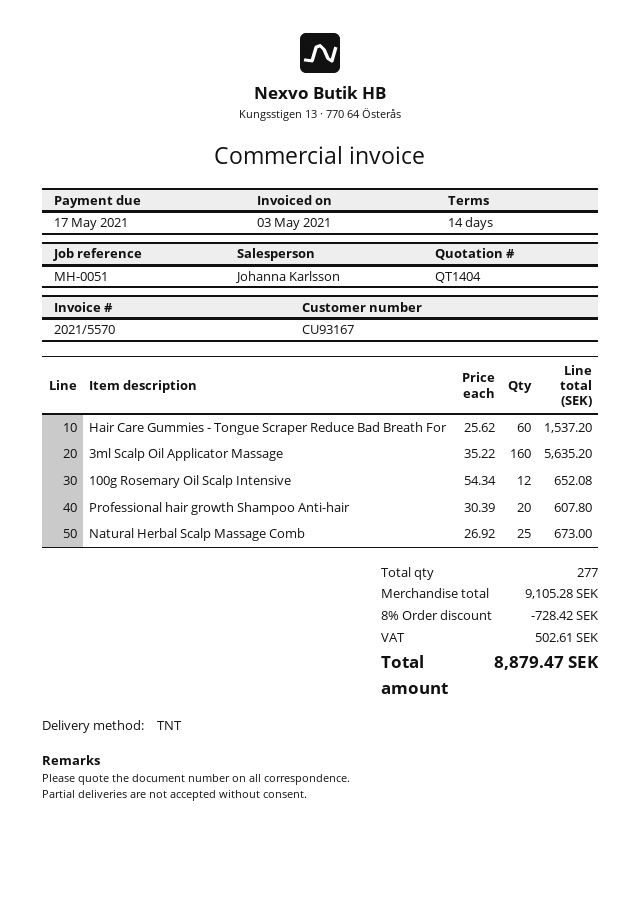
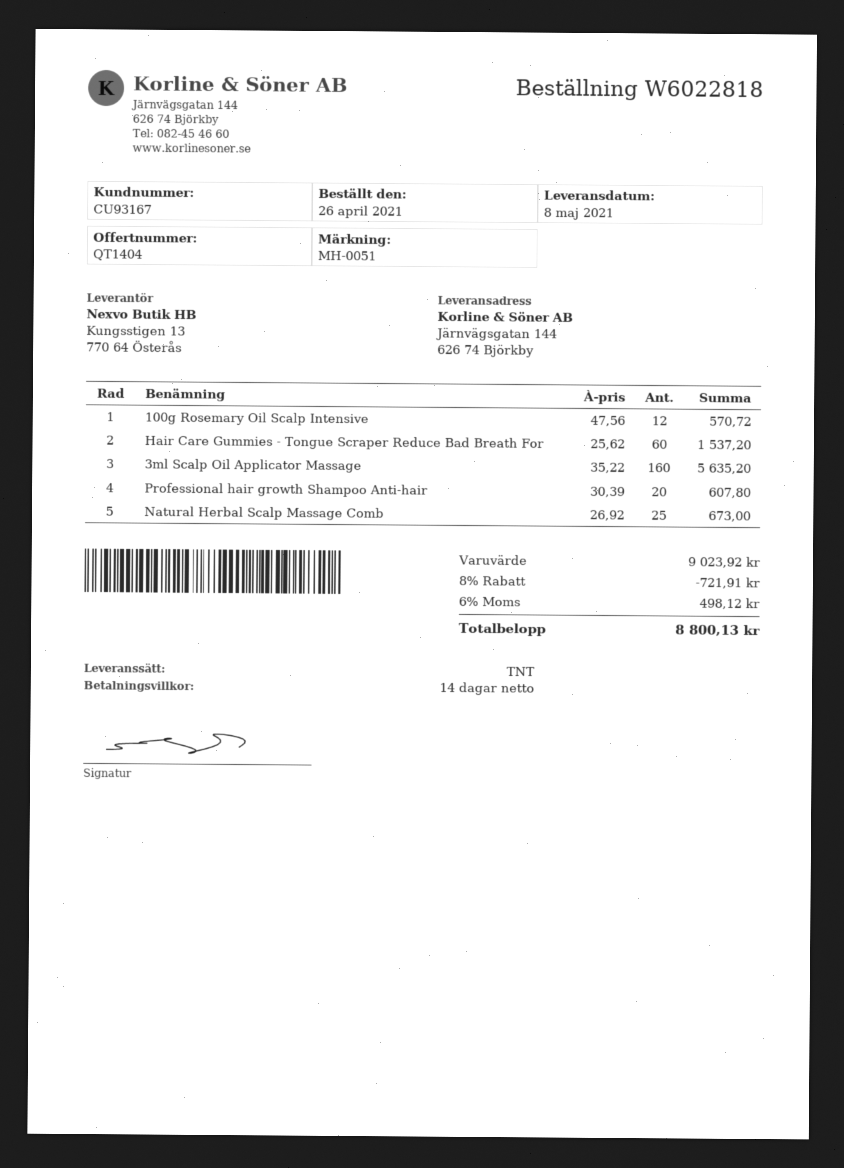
100g Rosemary Oil Scalp Intensive: 12 x 54.34 = 652.08 -> 12 x 47.56 = 570.72
subtotal: 9105.28 -> 9023.92
discount: 8% = 728.42 -> 8% = 721.91
tax: 502.61 -> 498.12
total: 8879.47 -> 8800.13

